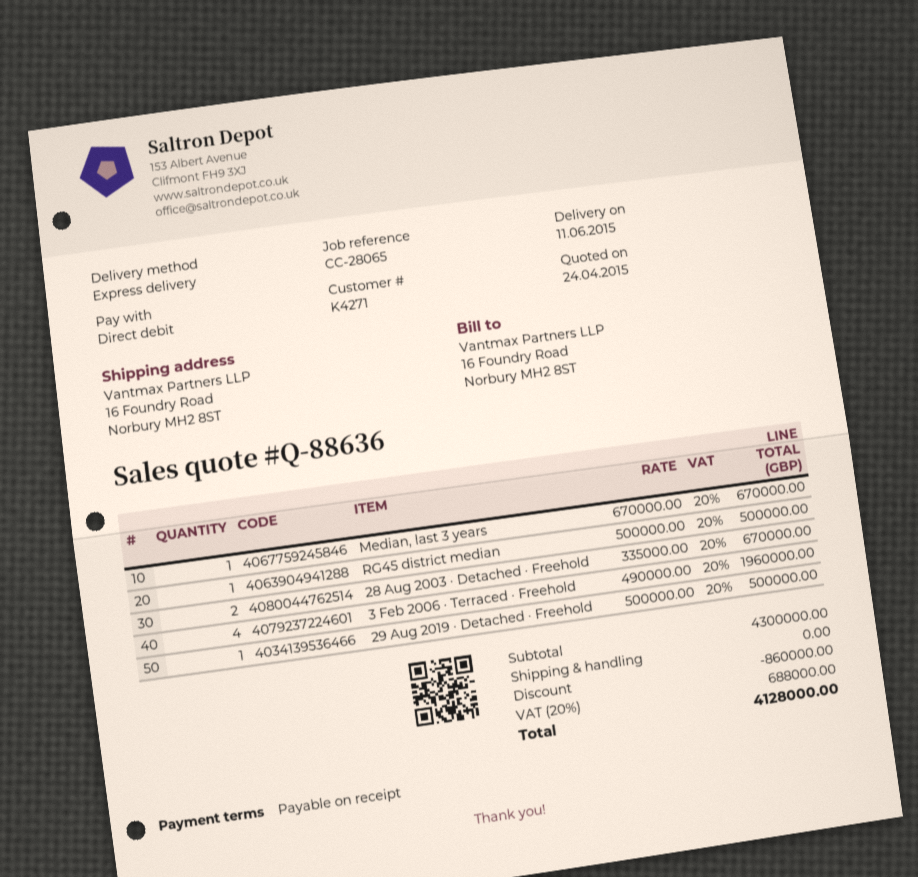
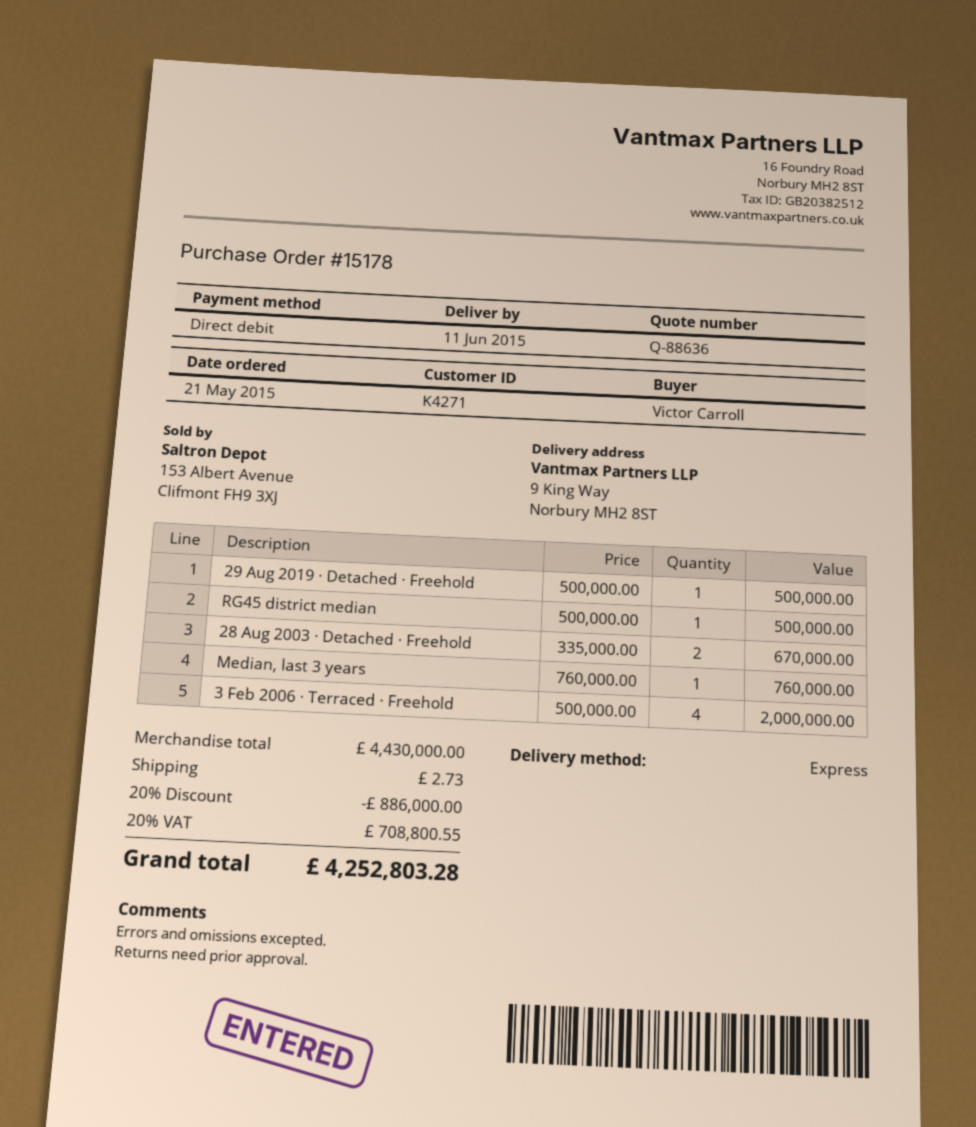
ship to: 16 Foundry Road, Norbury MH2 8ST -> 9 King Way, Norbury MH2 8ST
Median, last 3 years: 1 x 670000.00 = 670000.00 -> 1 x 760000.00 = 760000.00
3 Feb 2006 · Terraced · Freehold: 4 x 490000.00 = 1960000.00 -> 4 x 500000.00 = 2000000.00
subtotal: 4300000.00 -> 4430000.00
discount: 860000.00 -> 886000.00
shipping: 0.00 -> 2.73
tax: 20% = 688000.00 -> 20% = 708800.55
total: 4128000.00 -> 4252803.28

